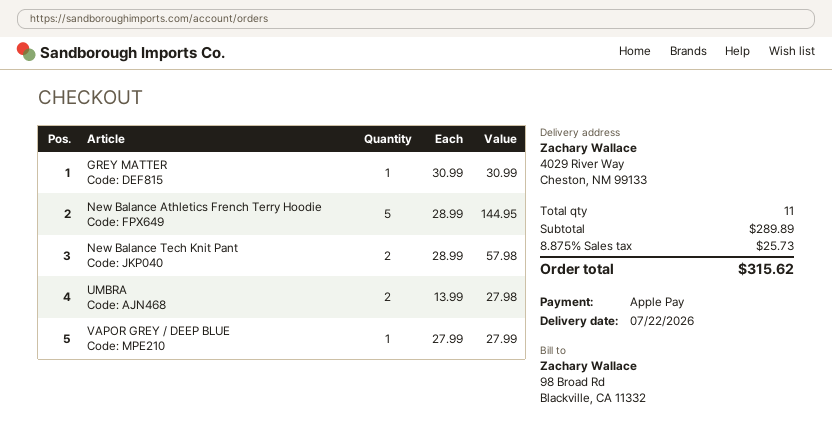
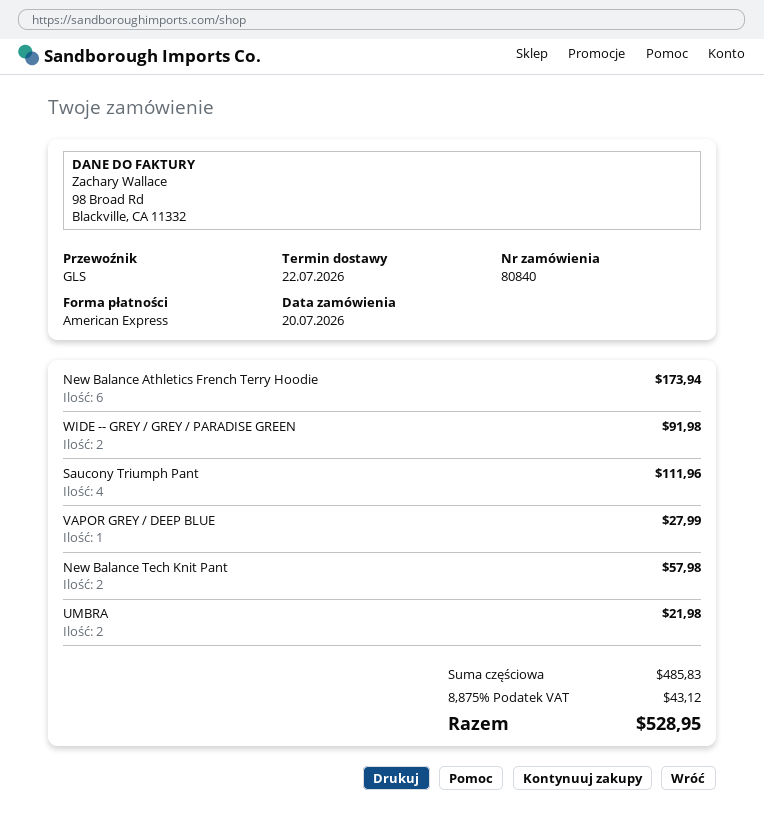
payment method: Apple Pay -> American Express
GREY MATTER: 1 for 30.99 -> none
New Balance Athletics French Terry Hoodie: 5 for 144.95 -> 6 for 173.94
UMBRA: 2 for 27.98 -> 2 for 21.98
WIDE -- GREY / GREY / PARADISE GREEN: none -> 2 for 91.98
Saucony Triumph Pant: none -> 4 for 111.96
subtotal: 289.89 -> 485.83
tax: 8.875% = 25.73 -> 8.875% = 43.12
total: 315.62 -> 528.95

